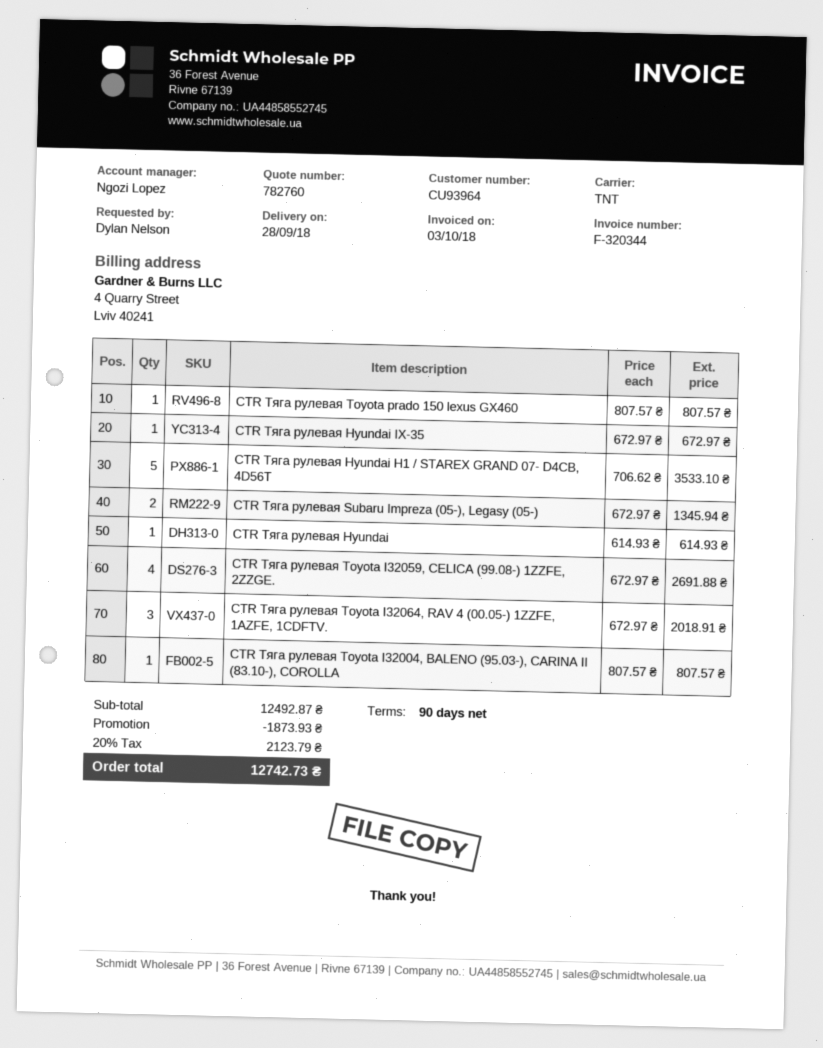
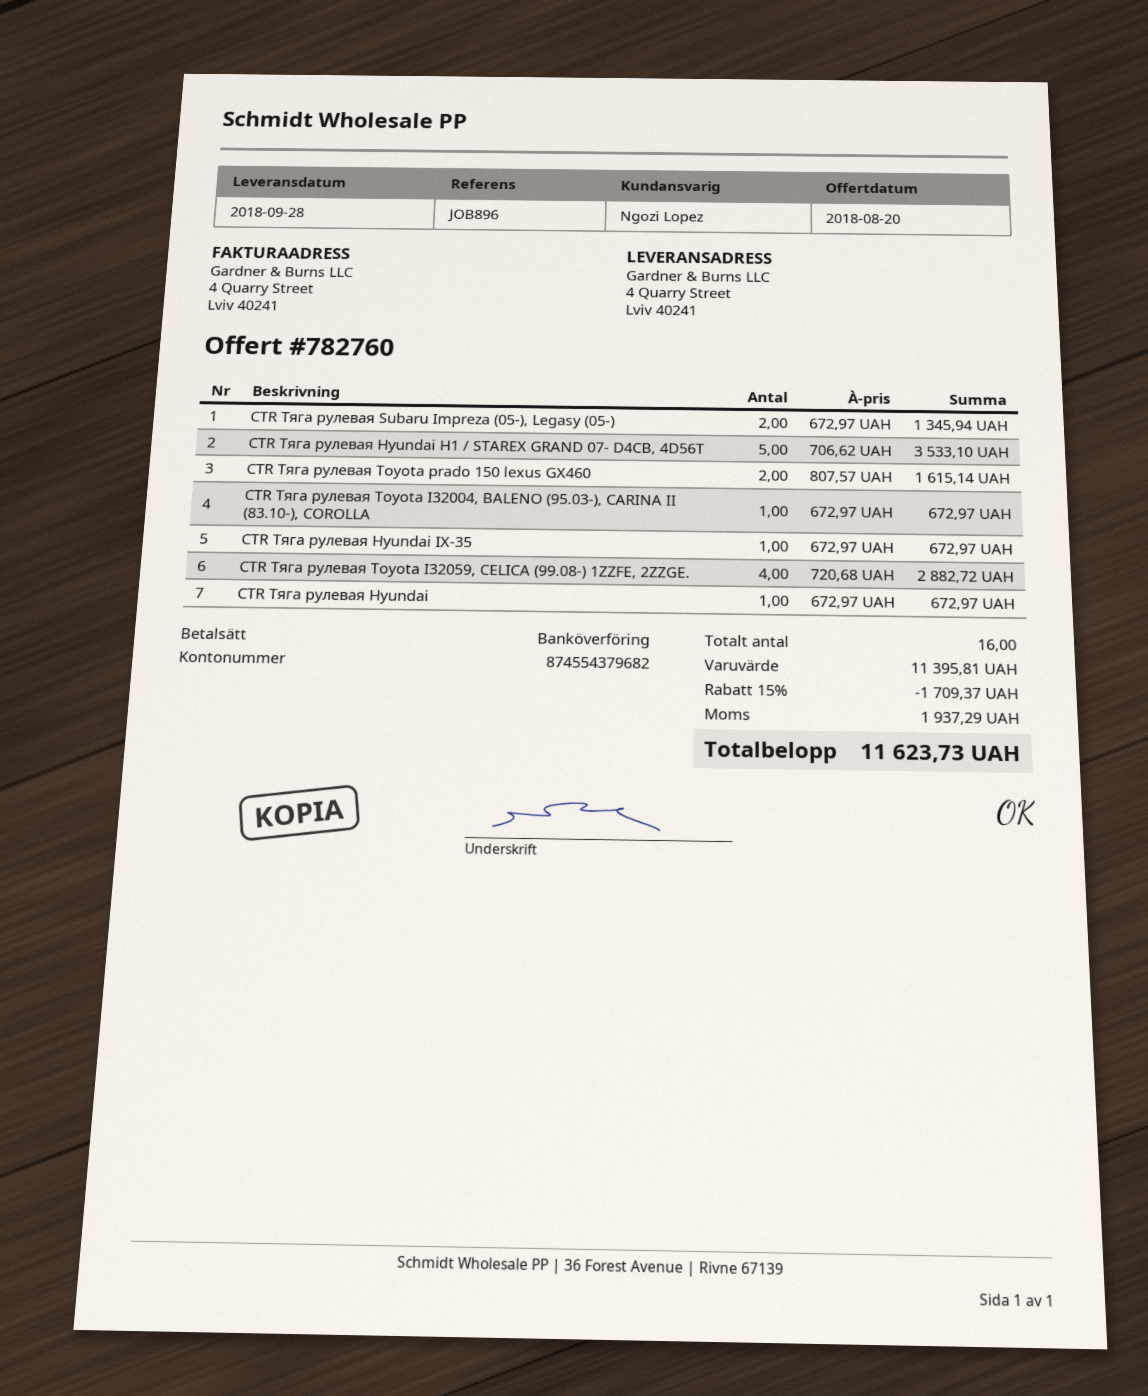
CTR Тяга рулевая Toyota prado 150 lexus GX460: 1 x 807.57 = 807.57 -> 2 x 807.57 = 1615.14
CTR Тяга рулевая Hyundai: 1 x 614.93 = 614.93 -> 1 x 672.97 = 672.97
CTR Тяга рулевая Toyota I32059, CELICA (99.08-) 1ZZFE, 2ZZGE.: 4 x 672.97 = 2691.88 -> 4 x 720.68 = 2882.72
CTR Тяга рулевая Toyota I32064, RAV 4 (00.05-) 1ZZFE, 1AZFE, 1CDFTV.: 3 x 672.97 = 2018.91 -> none
CTR Тяга рулевая Toyota I32004, BALENO (95.03-), CARINA II (83.10-), COROLLA: 1 x 807.57 = 807.57 -> 1 x 672.97 = 672.97
subtotal: 12492.87 -> 11395.81
discount: 1873.93 -> 1709.37
tax: 2123.79 -> 1937.29
total: 12742.73 -> 11623.73

